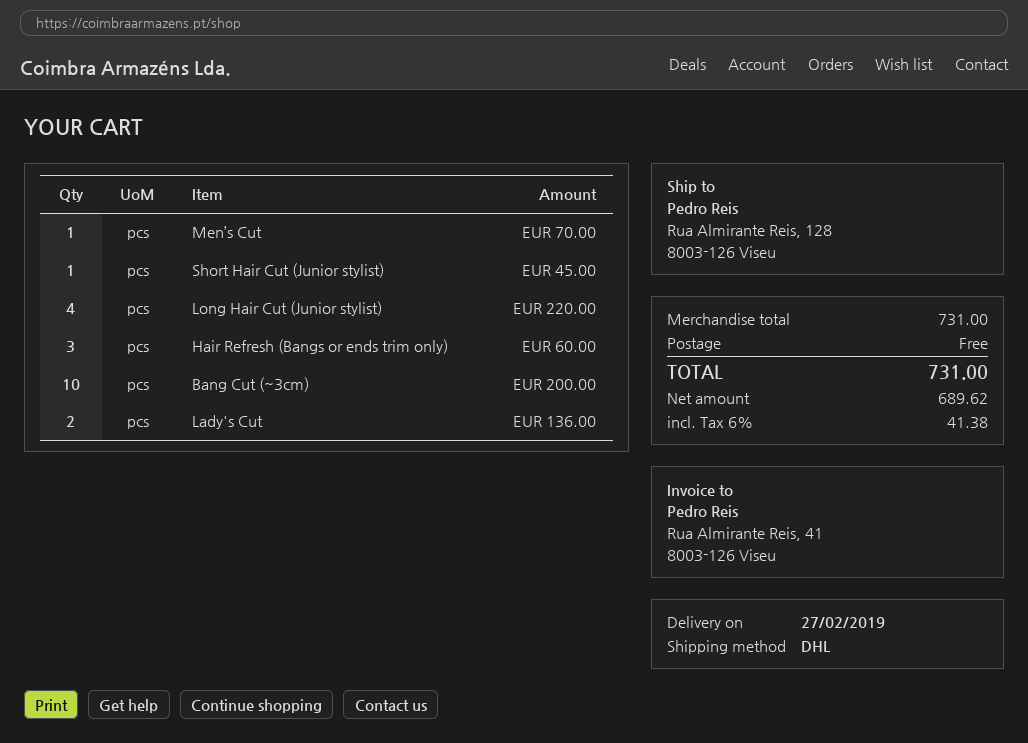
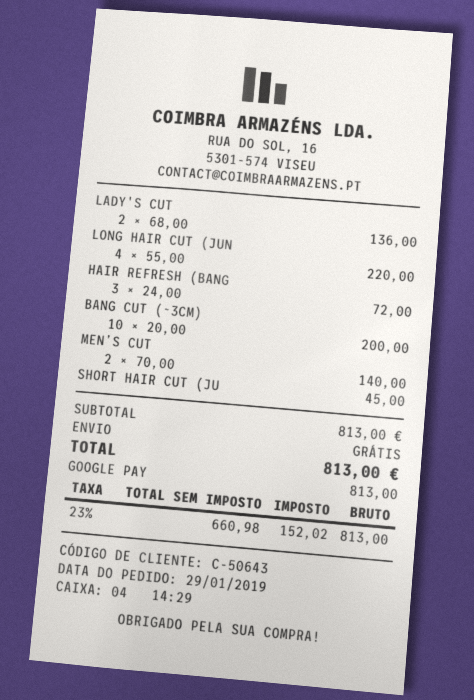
Men’s Cut: 1 for 70.00 -> 2 for 140.00
Hair Refresh (Bangs or ends trim only): 3 for 60.00 -> 3 for 72.00
subtotal: 731.00 -> 813.00
net: 689.62 -> 660.98
tax: 6% = 41.38 -> 23% = 152.02
total: 731.00 -> 813.00

